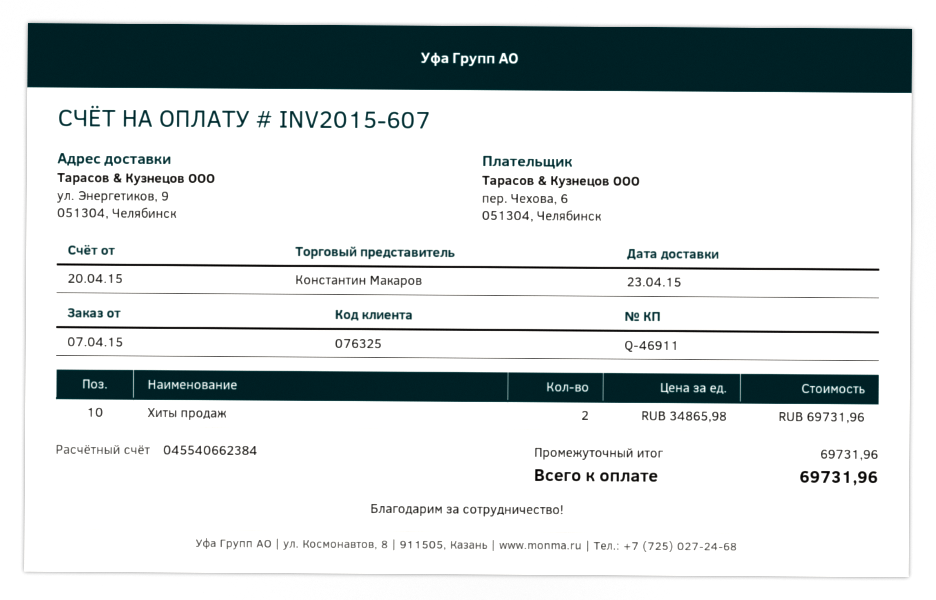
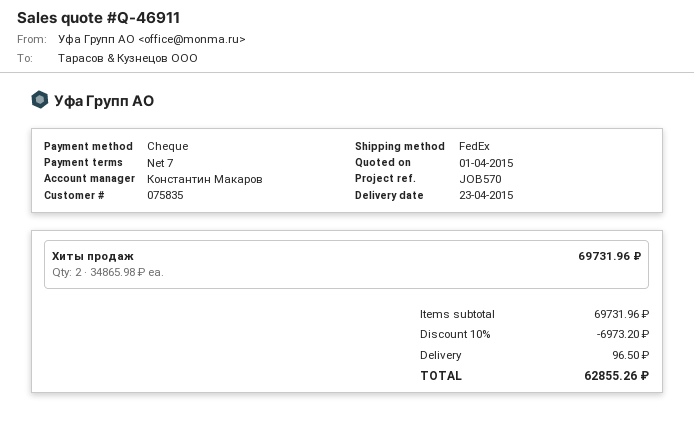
customer number: 076325 -> 075835
discount: none -> 10% = 6973.20
shipping: none -> 96.50
total: 69731.96 -> 62855.26

